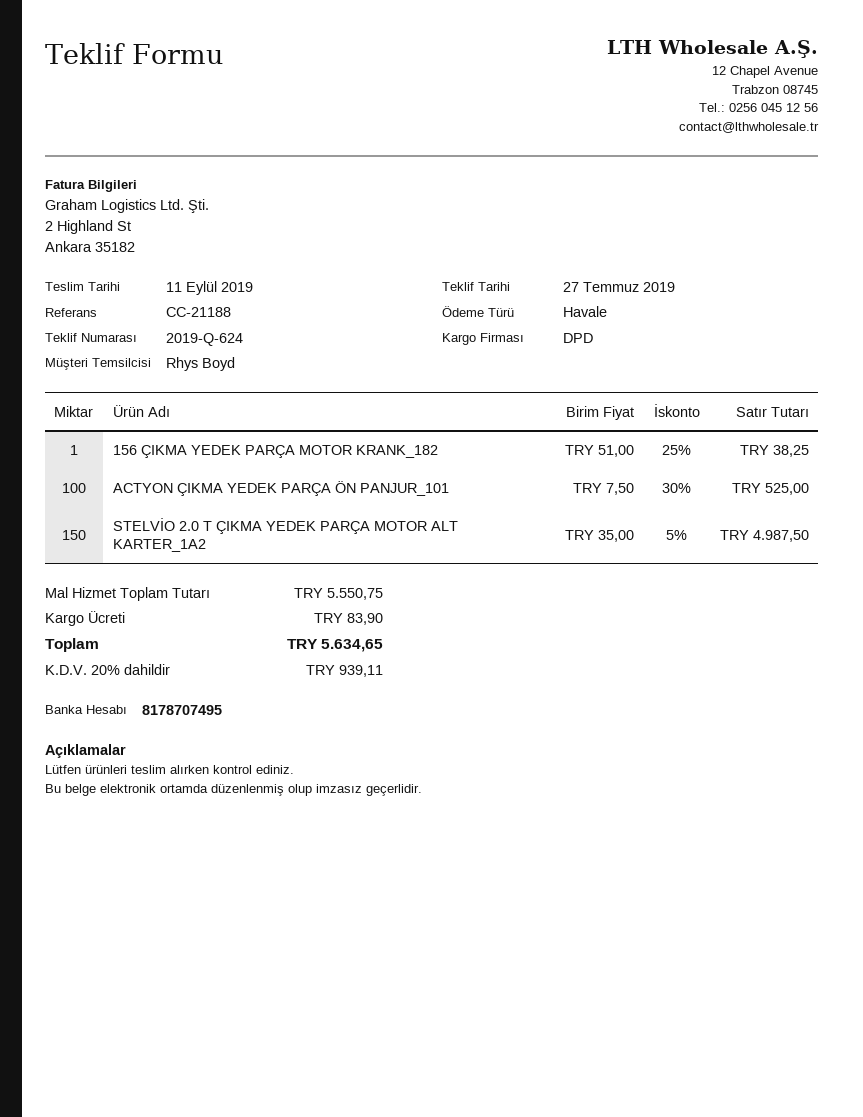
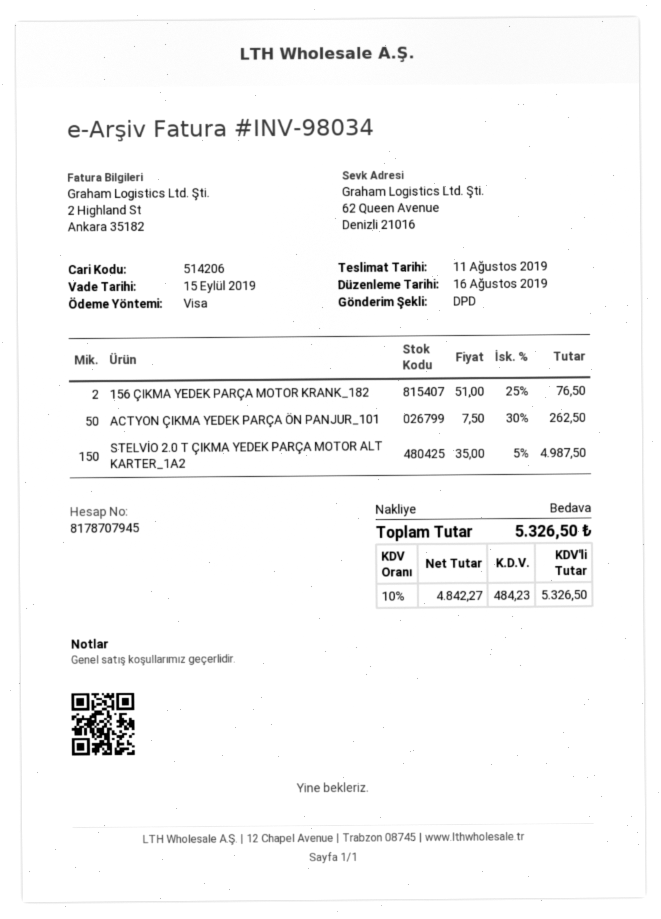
delivery date: 2019-09-11 -> 2019-08-11
payment method: bank transfer -> Visa
bank account: 8178707495 -> 8178707945
156 ÇIKMA YEDEK PARÇA MOTOR KRANK_182: 1 x 51.00 - 25% = 38.25 -> 2 x 51.00 - 25% = 76.50
ACTYON ÇIKMA YEDEK PARÇA ÖN PANJUR_101: 100 x 7.50 - 30% = 525.00 -> 50 x 7.50 - 30% = 262.50
shipping: 83.90 -> 0.00
tax: 20% = 939.11 -> 10% = 484.23
total: 5634.65 -> 5326.50

